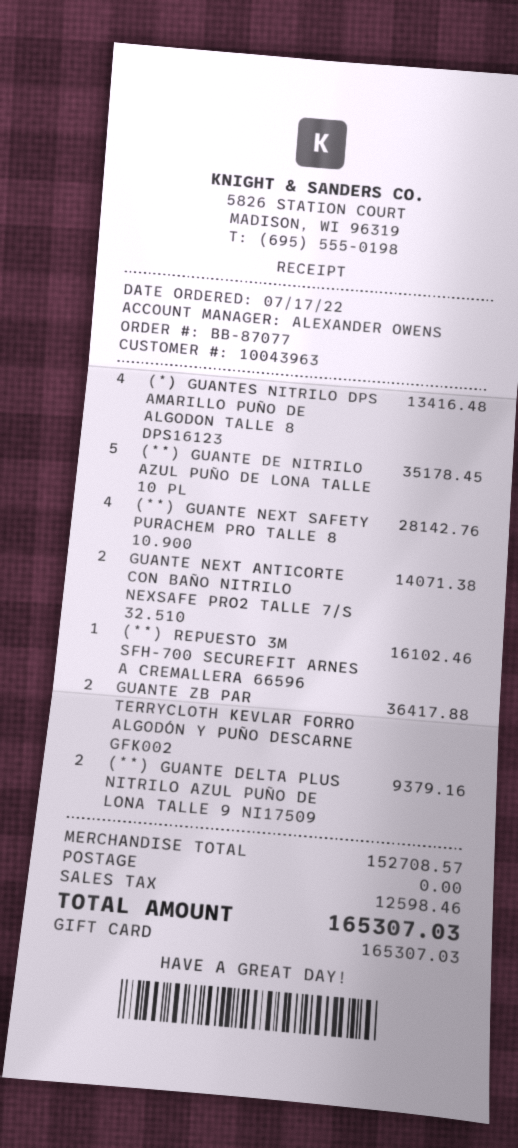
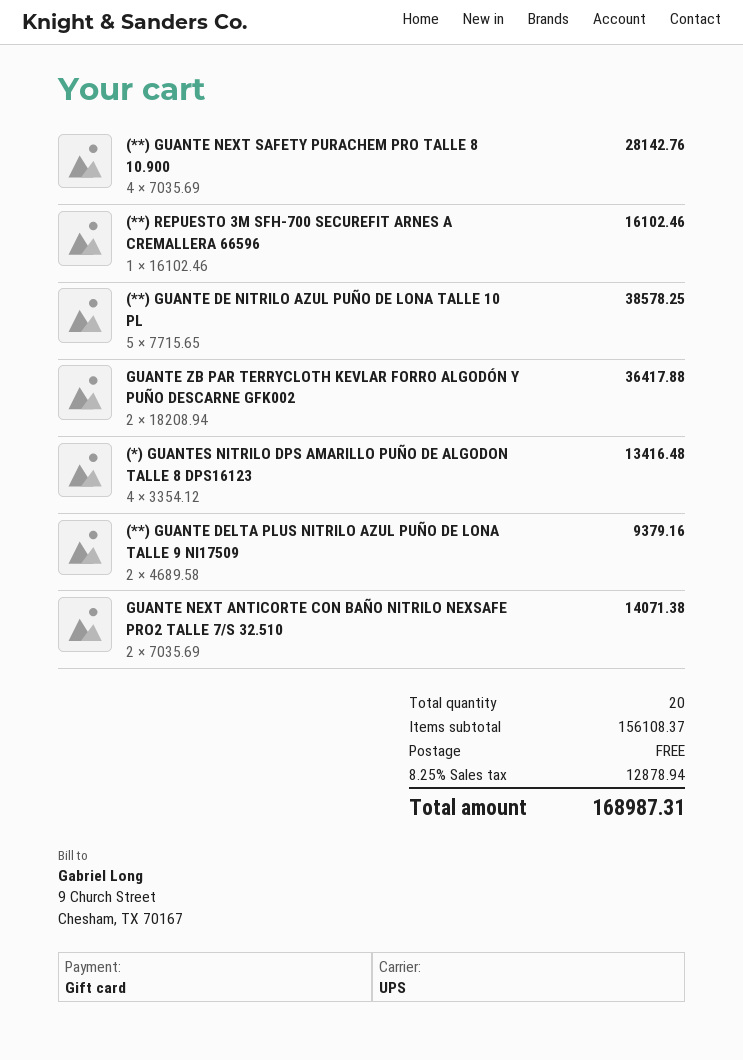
(**) GUANTE DE NITRILO AZUL PUÑO DE LONA TALLE 10 PL: 5 for 35178.45 -> 5 for 38578.25
subtotal: 152708.57 -> 156108.37
tax: 12598.46 -> 12878.94
total: 165307.03 -> 168987.31

